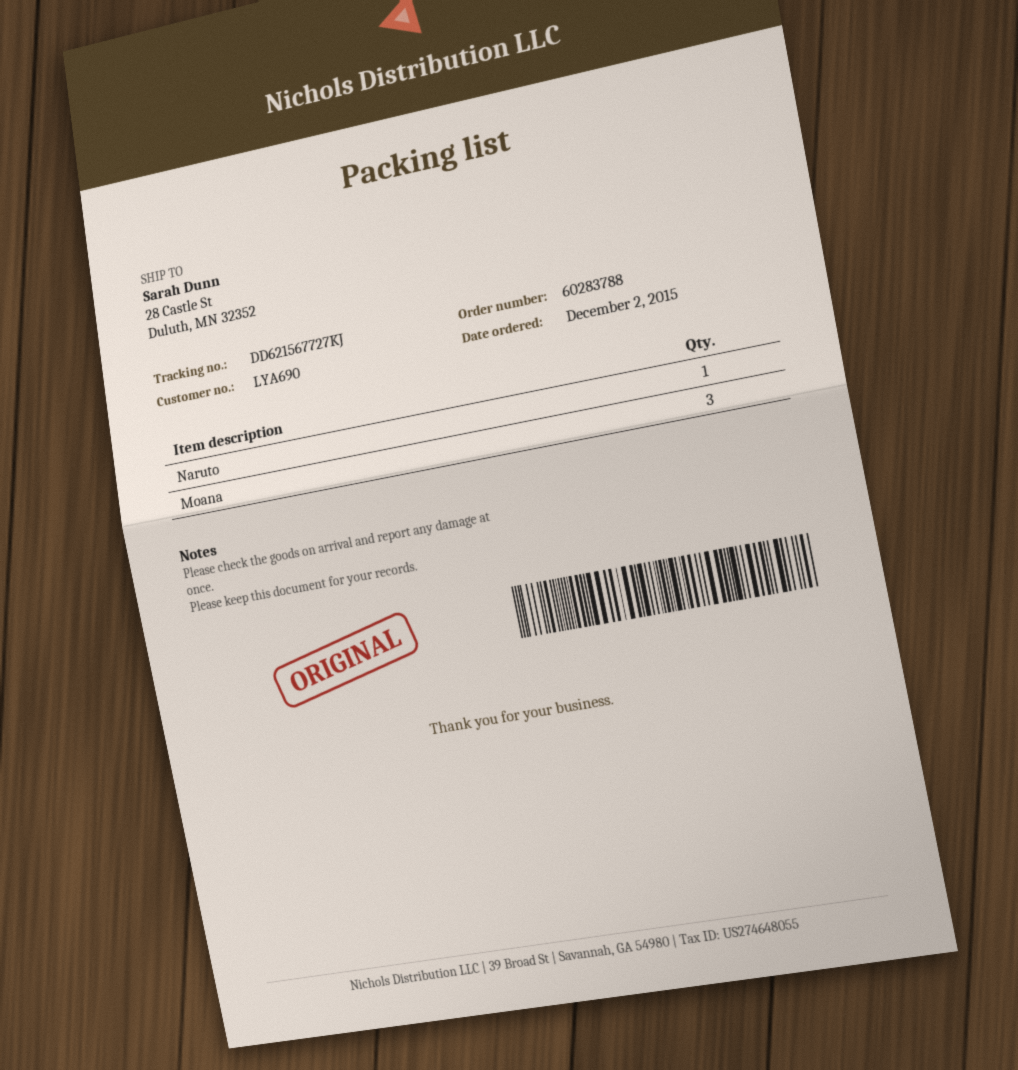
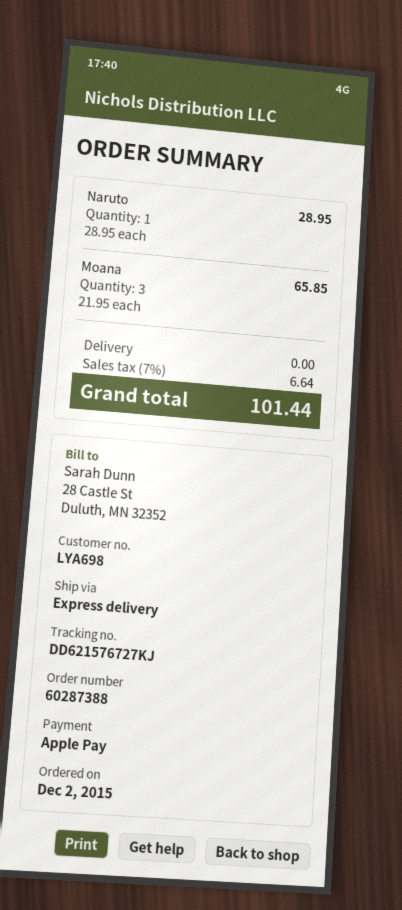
order number: 60283788 -> 60287388
customer number: LYA690 -> LYA698
tracking number: DD621567727KJ -> DD621576727KJ

